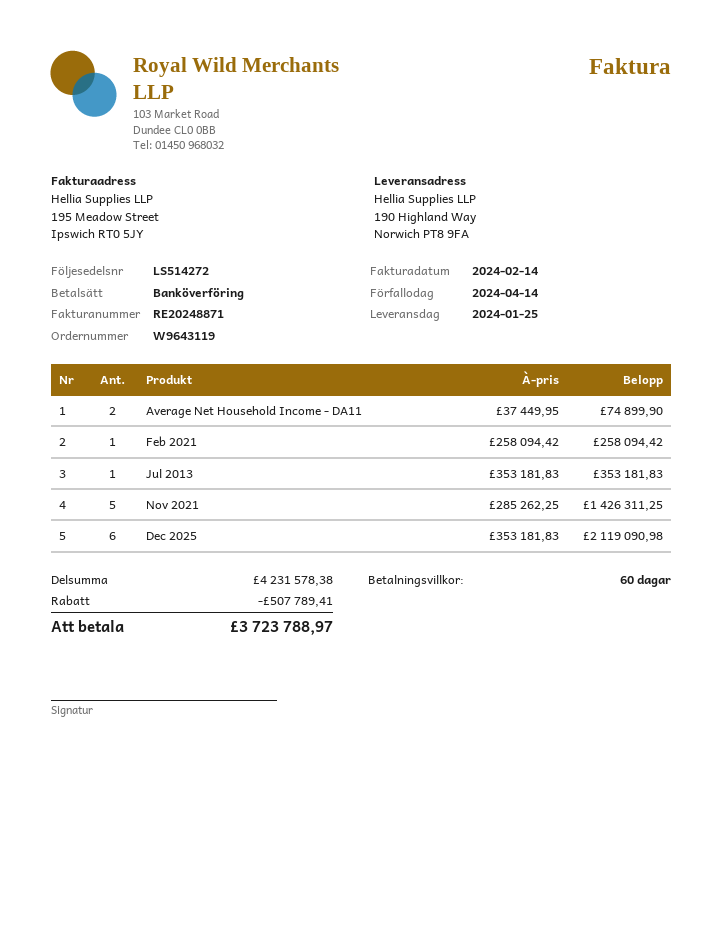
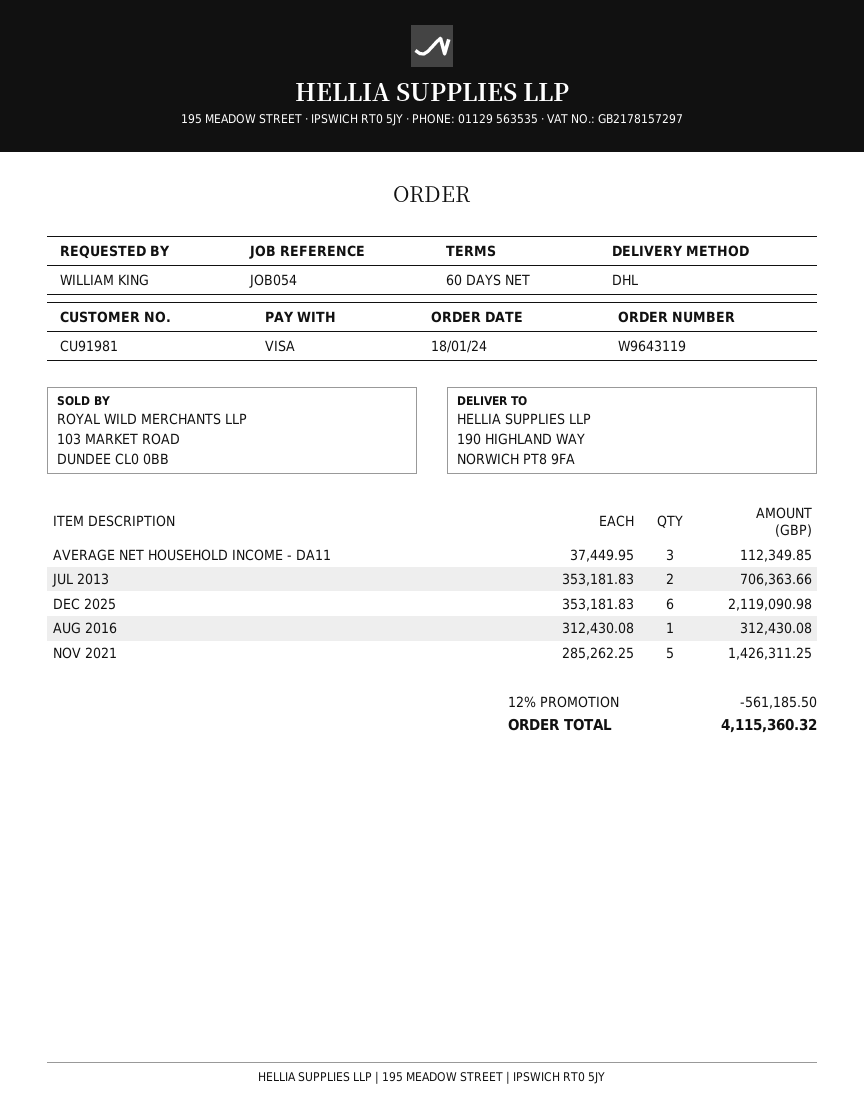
payment method: bank transfer -> Visa
Average Net Household Income - DA11: 2 x 37449.95 = 74899.90 -> 3 x 37449.95 = 112349.85
Feb 2021: 1 x 258094.42 = 258094.42 -> none
Jul 2013: 1 x 353181.83 = 353181.83 -> 2 x 353181.83 = 706363.66
AUG 2016: none -> 1 x 312430.08 = 312430.08
discount: 507789.41 -> 561185.50
total: 3723788.97 -> 4115360.32

